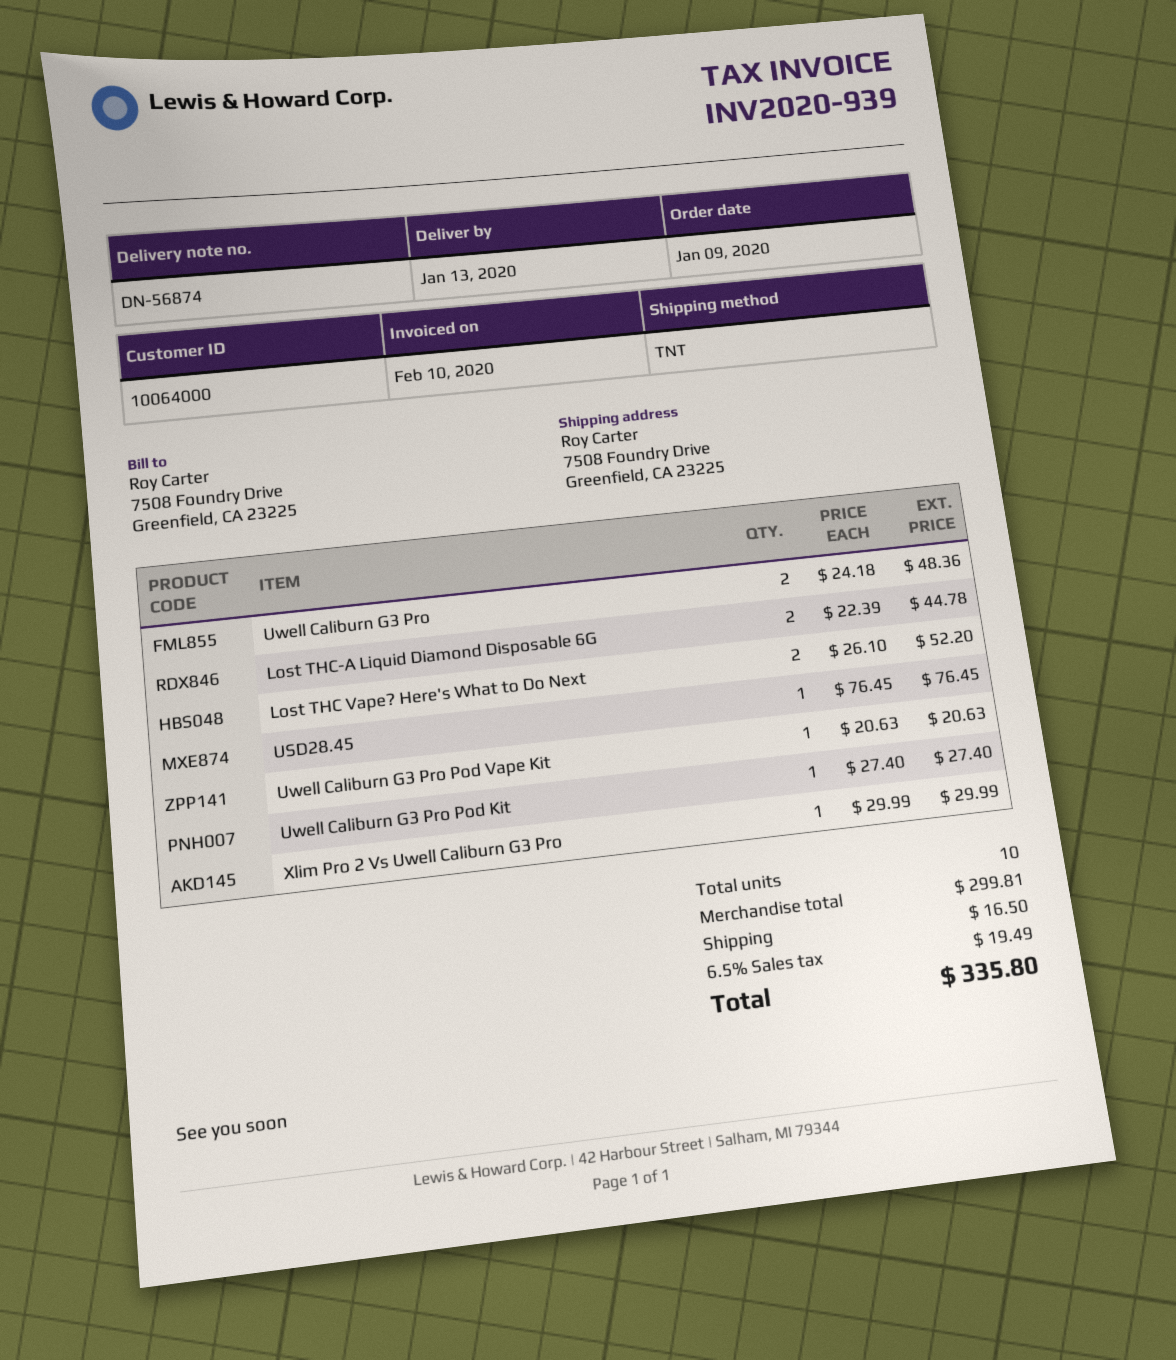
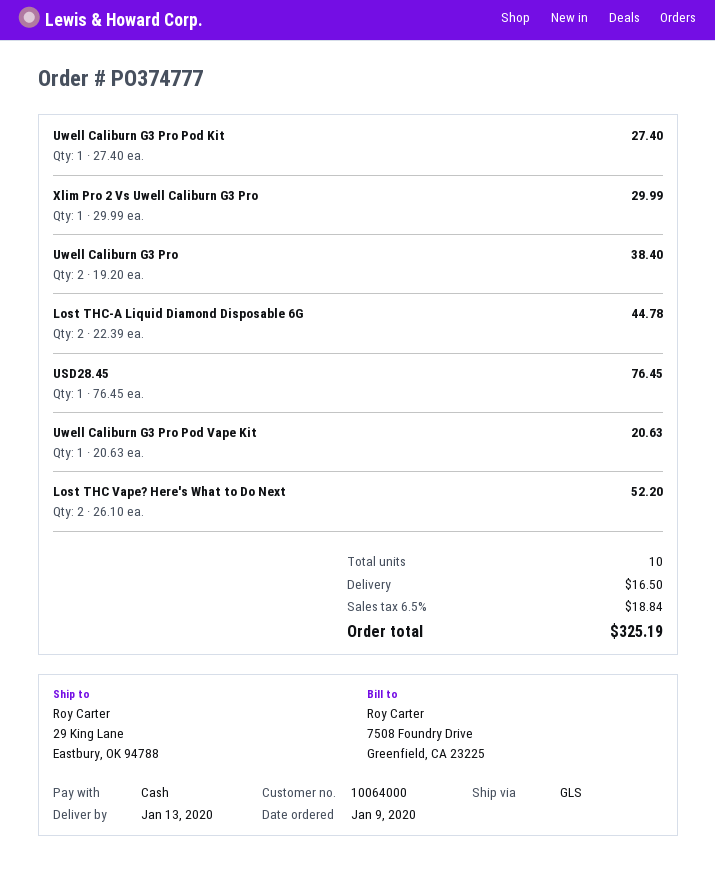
shipping method: TNT -> GLS
ship to: 7508 Foundry Drive, Greenfield, CA 23225 -> 29 King Lane, Eastbury, OK 94788
Uwell Caliburn G3 Pro: 2 x 24.18 = 48.36 -> 2 x 19.20 = 38.40
tax: 6.5% = 19.49 -> 6.5% = 18.84
total: 335.80 -> 325.19

